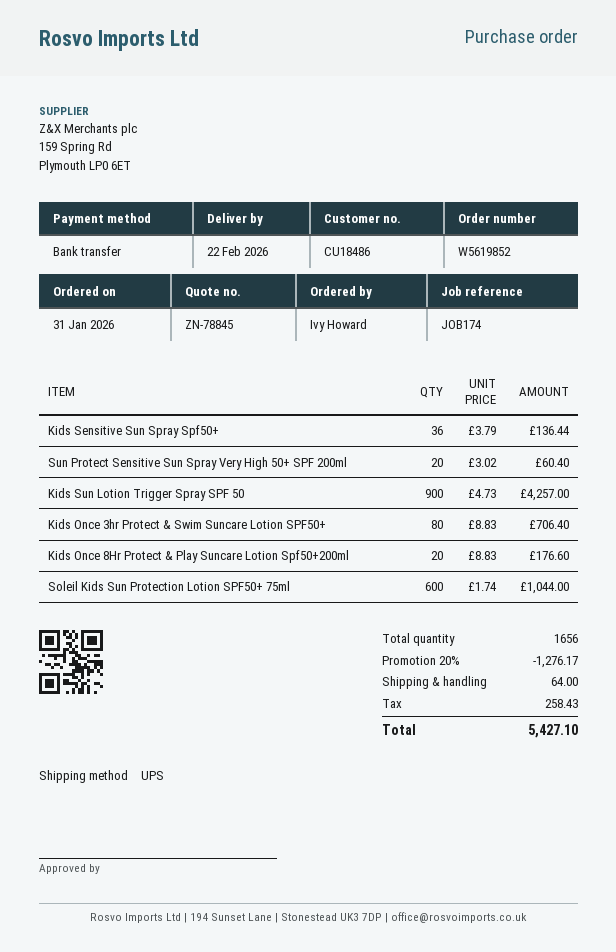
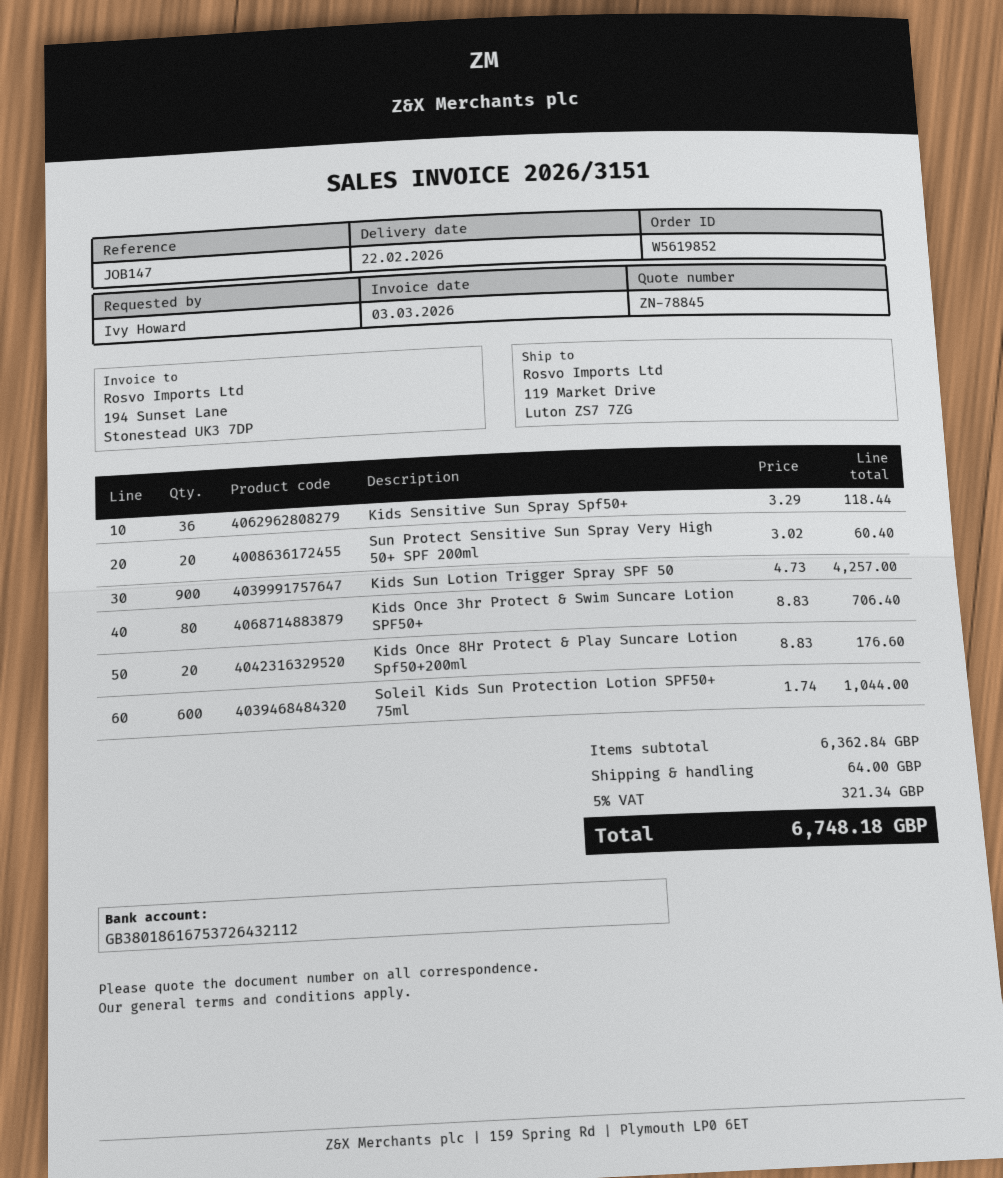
reference: JOB174 -> JOB147
Kids Sensitive Sun Spray Spf50+: 36 x 3.79 = 136.44 -> 36 x 3.29 = 118.44
discount: 20% = 1276.17 -> none
tax: 258.43 -> 321.34
total: 5427.10 -> 6748.18

